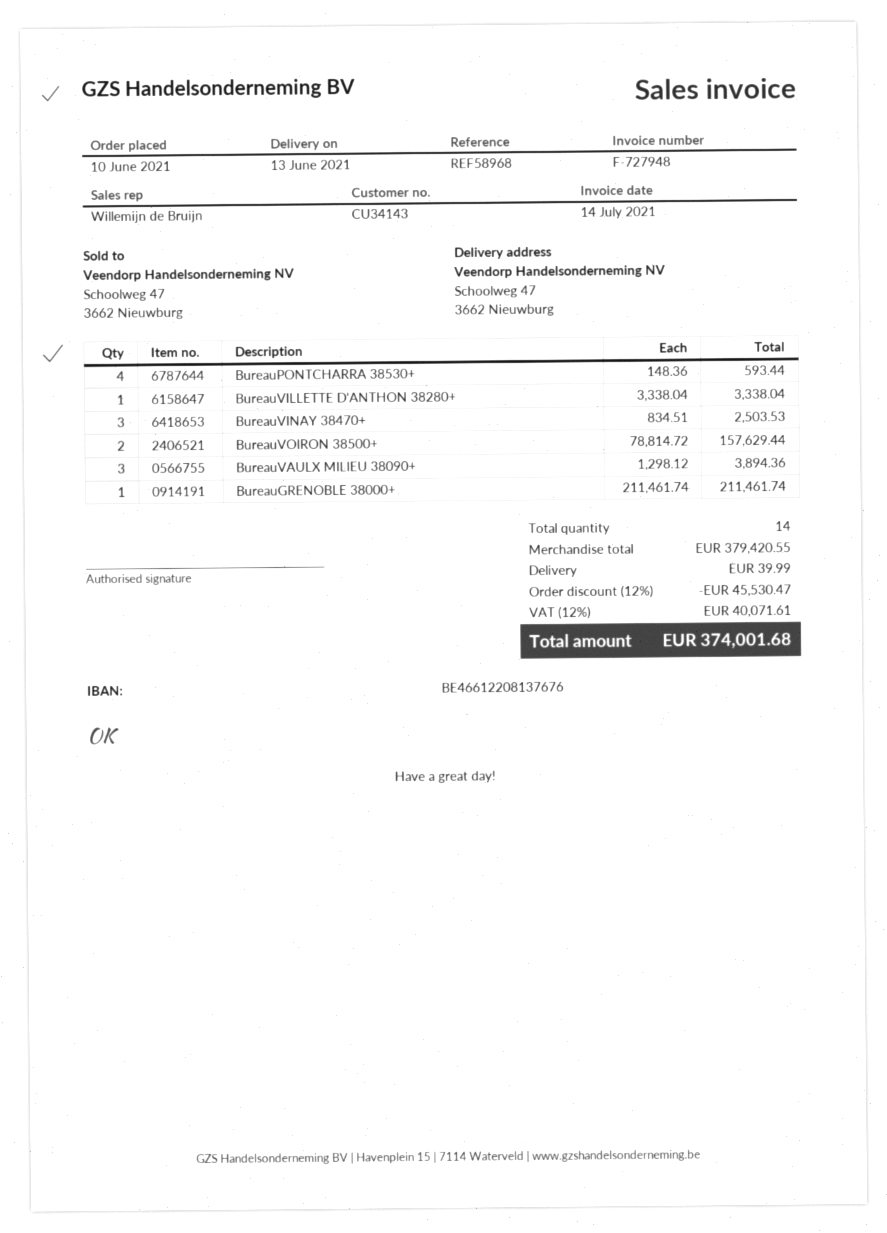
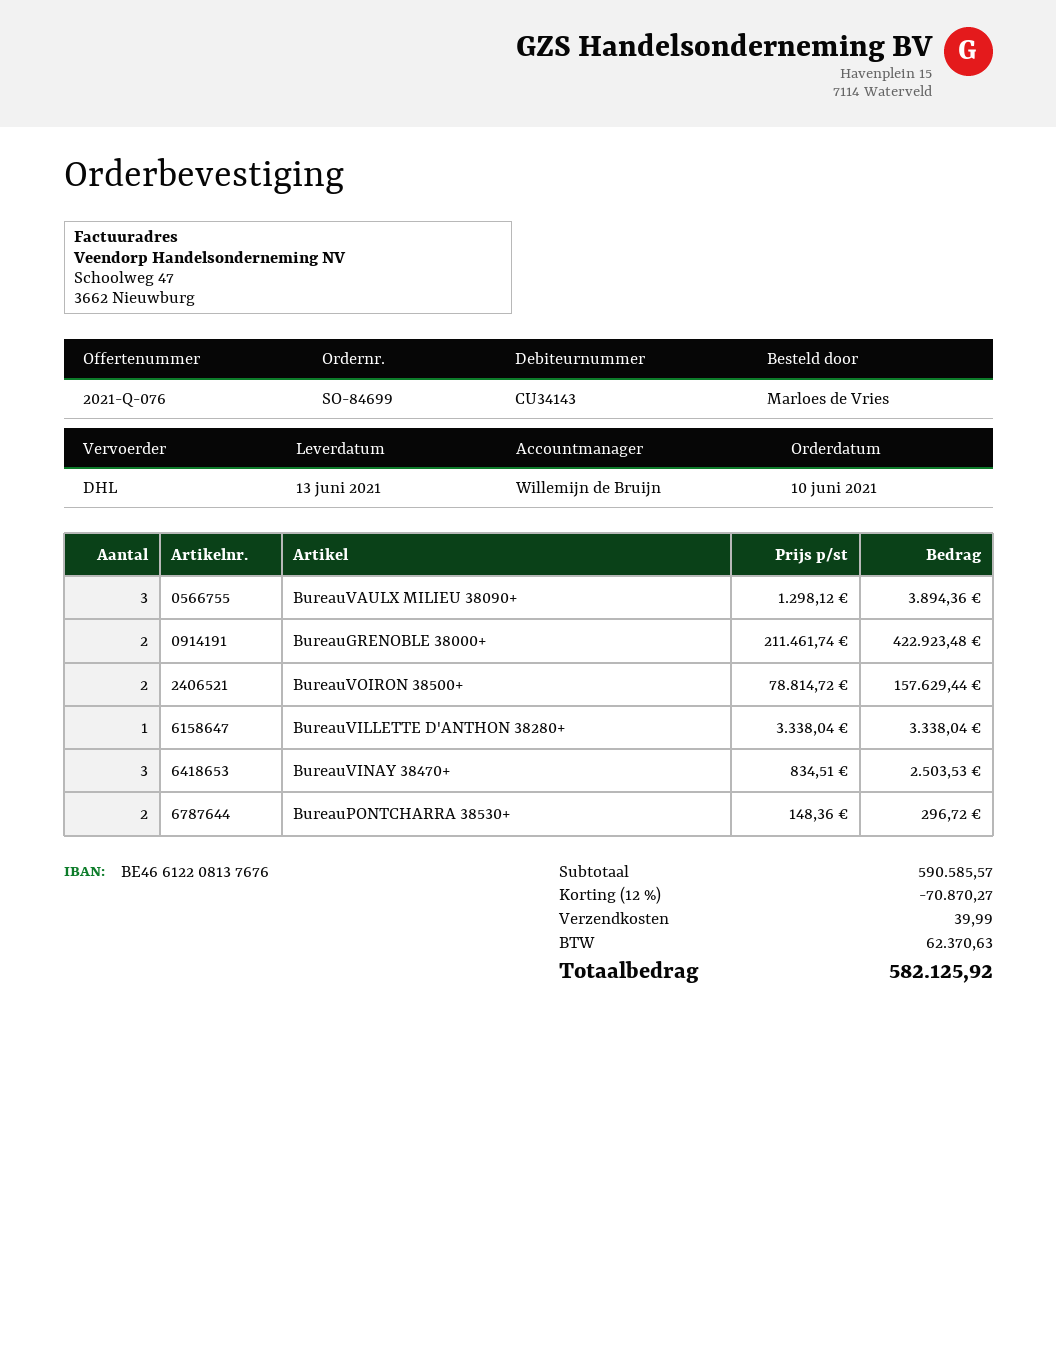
BureauPONTCHARRA 38530+: 4 x 148.36 = 593.44 -> 2 x 148.36 = 296.72
BureauGRENOBLE 38000+: 1 x 211461.74 = 211461.74 -> 2 x 211461.74 = 422923.48
subtotal: 379420.55 -> 590585.57
discount: 12% = 45530.47 -> 12% = 70870.27
tax: 40071.61 -> 62370.63
total: 374001.68 -> 582125.92

